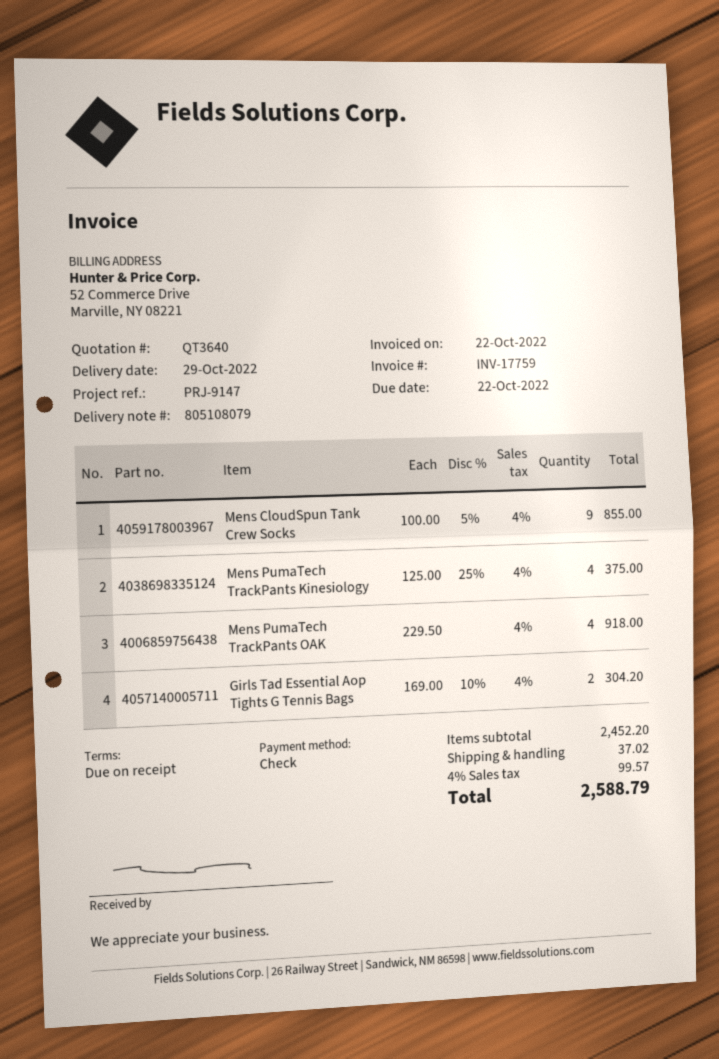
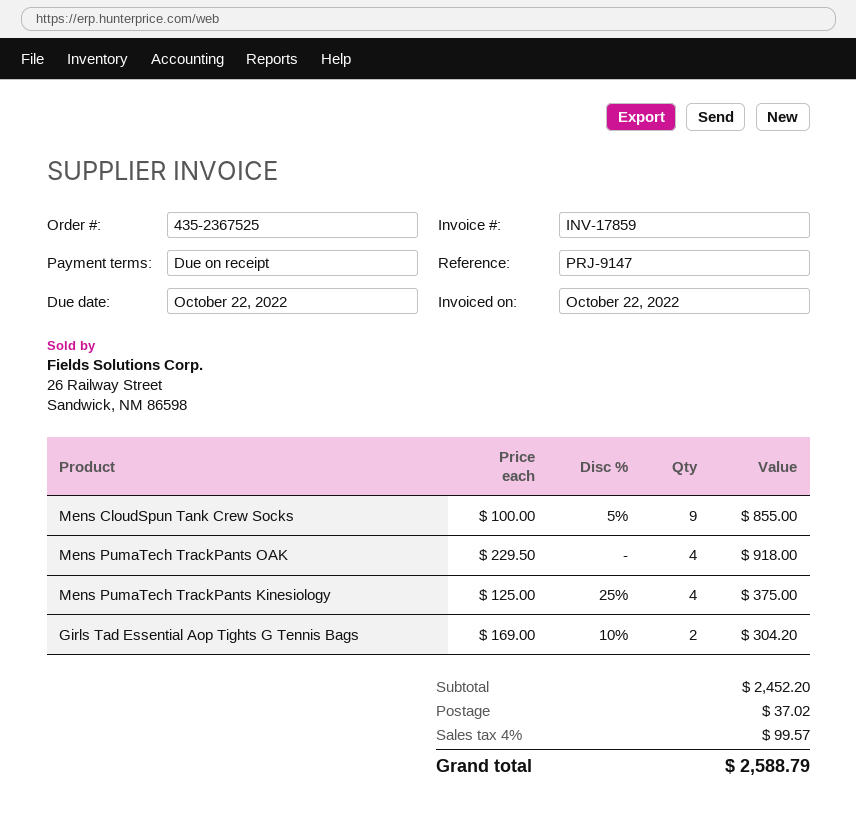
invoice number: INV-17759 -> INV-17859

